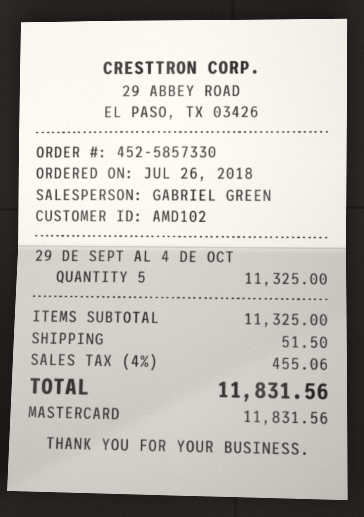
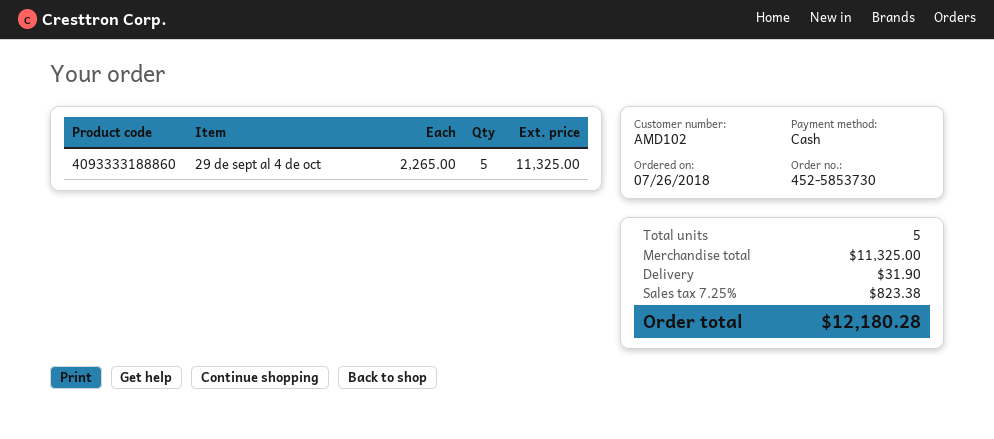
order number: 452-5857330 -> 452-5853730
payment method: Mastercard -> cash
shipping: 51.50 -> 31.90
tax: 4% = 455.06 -> 7.25% = 823.38
total: 11831.56 -> 12180.28

